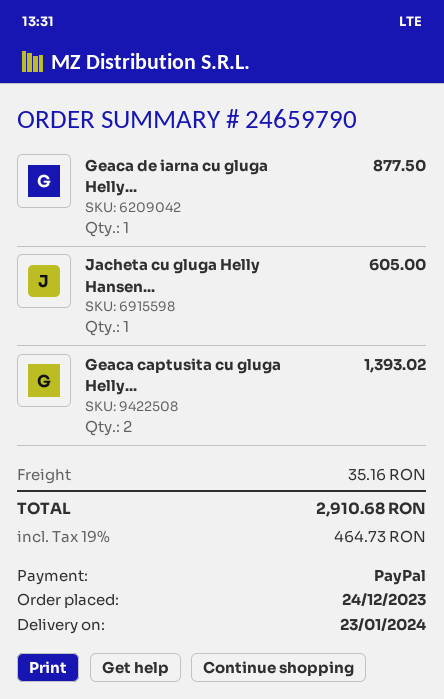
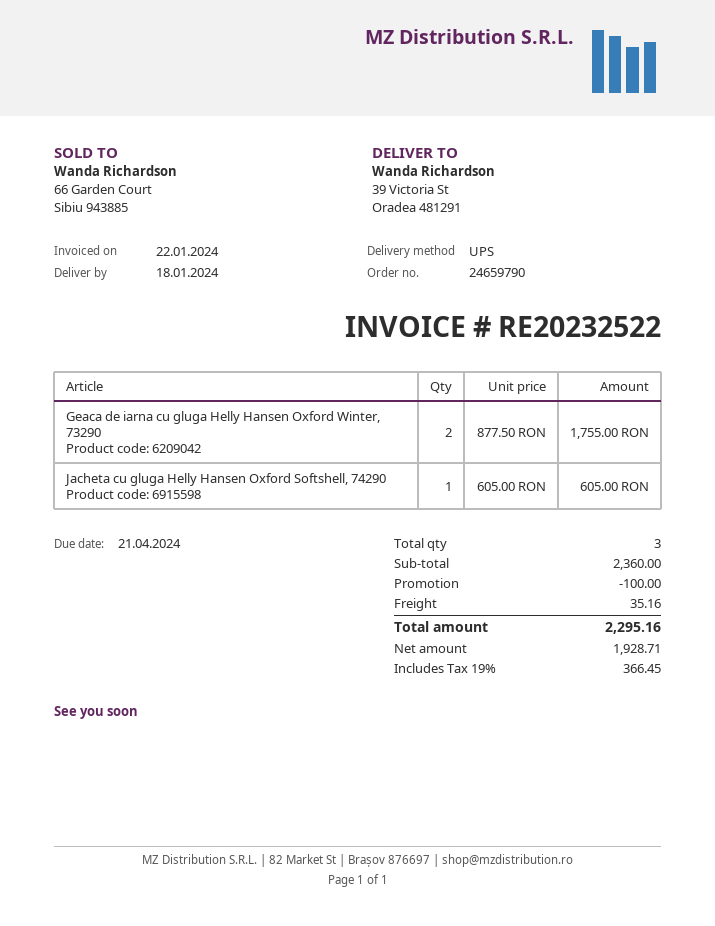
delivery date: 2024-01-23 -> 2024-01-18
Geaca de iarna cu gluga Helly...: 1 for 877.50 -> 2 for 1755.00
Geaca captusita cu gluga Helly...: 2 for 1393.02 -> none
discount: none -> 100.00
tax: 19% = 464.73 -> 19% = 366.45
total: 2910.68 -> 2295.16

